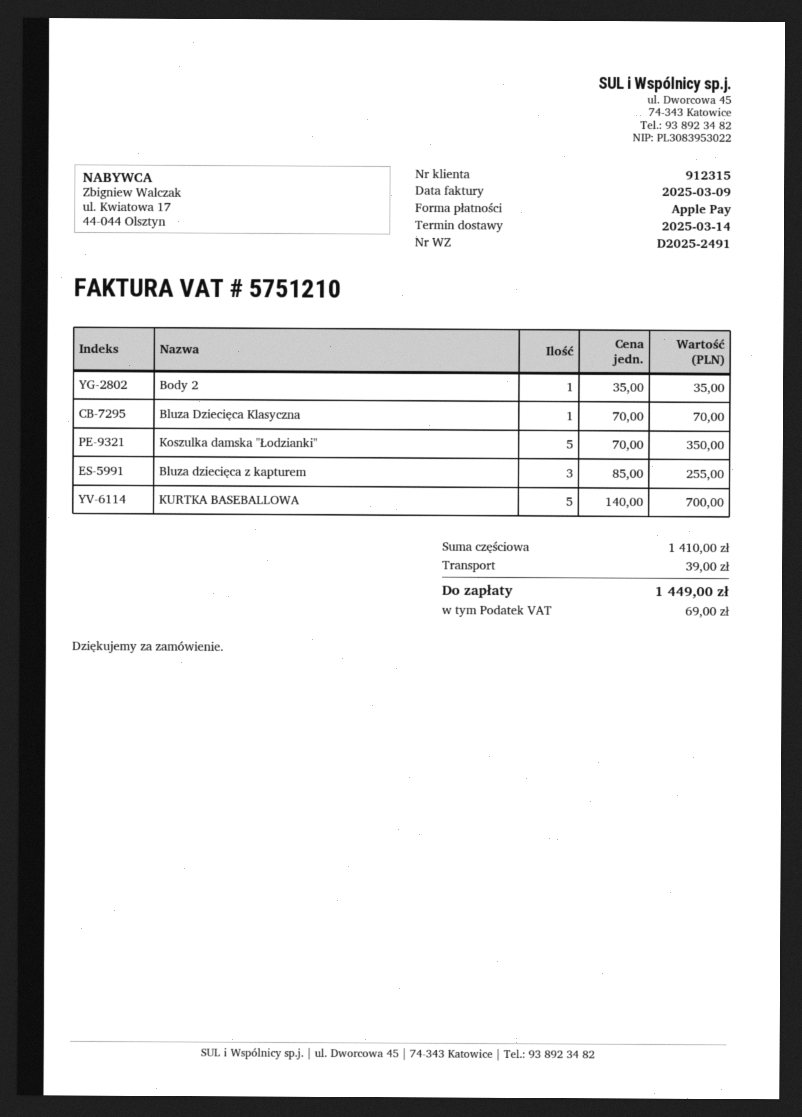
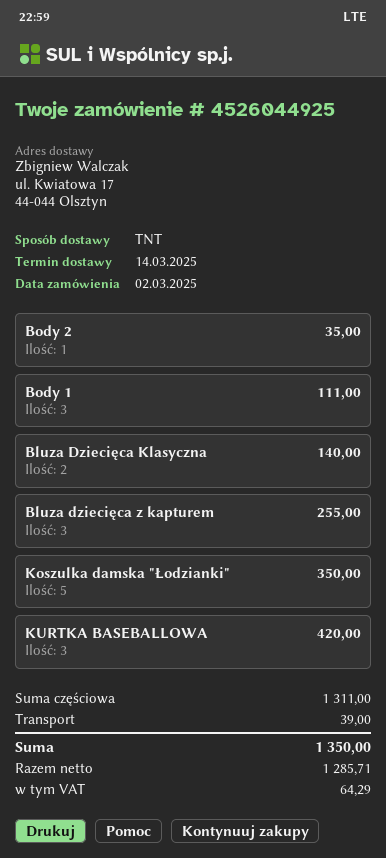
Bluza Dziecięca Klasyczna: 1 for 70.00 -> 2 for 140.00
KURTKA BASEBALLOWA: 5 for 700.00 -> 3 for 420.00
Body 1: none -> 3 for 111.00
subtotal: 1410.00 -> 1311.00
tax: 69.00 -> 64.29
total: 1449.00 -> 1350.00

